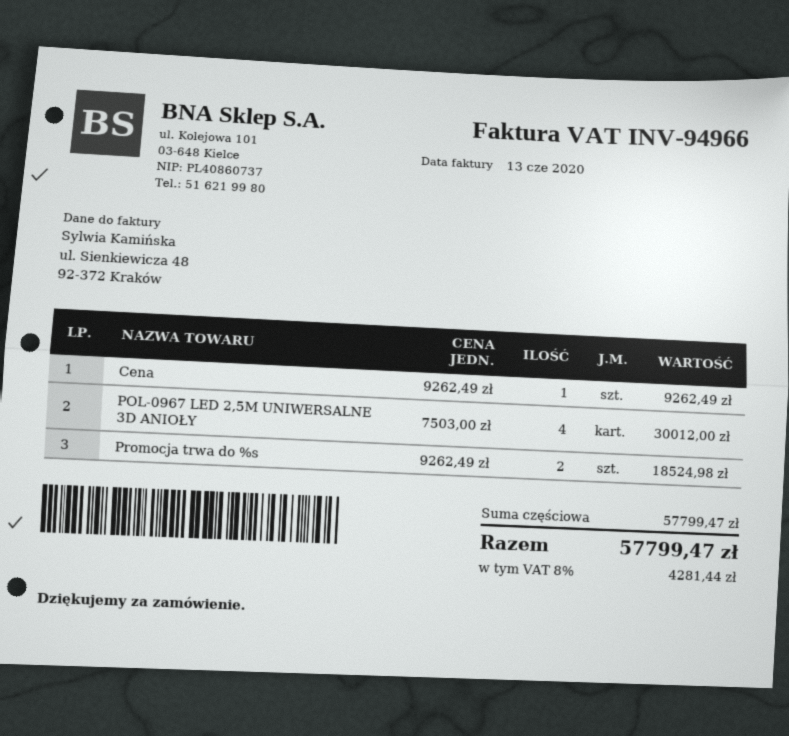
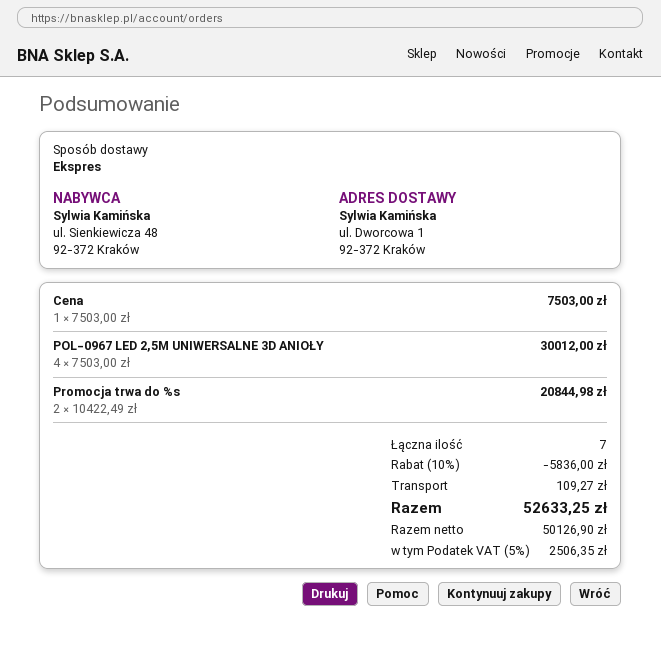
Cena: 1 x 9262.49 = 9262.49 -> 1 x 7503.00 = 7503.00
Promocja trwa do %s: 2 x 9262.49 = 18524.98 -> 2 x 10422.49 = 20844.98
discount: none -> 10% = 5836.00
shipping: none -> 109.27
tax: 8% = 4281.44 -> 5% = 2506.35
total: 57799.47 -> 52633.25

